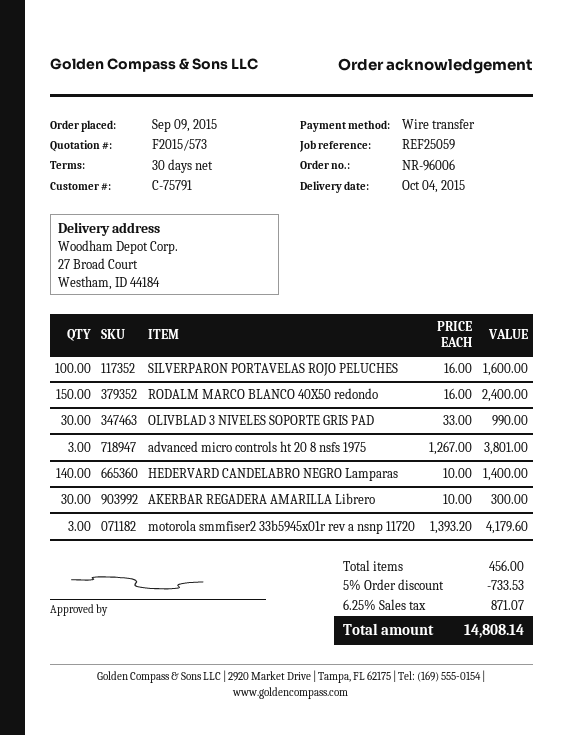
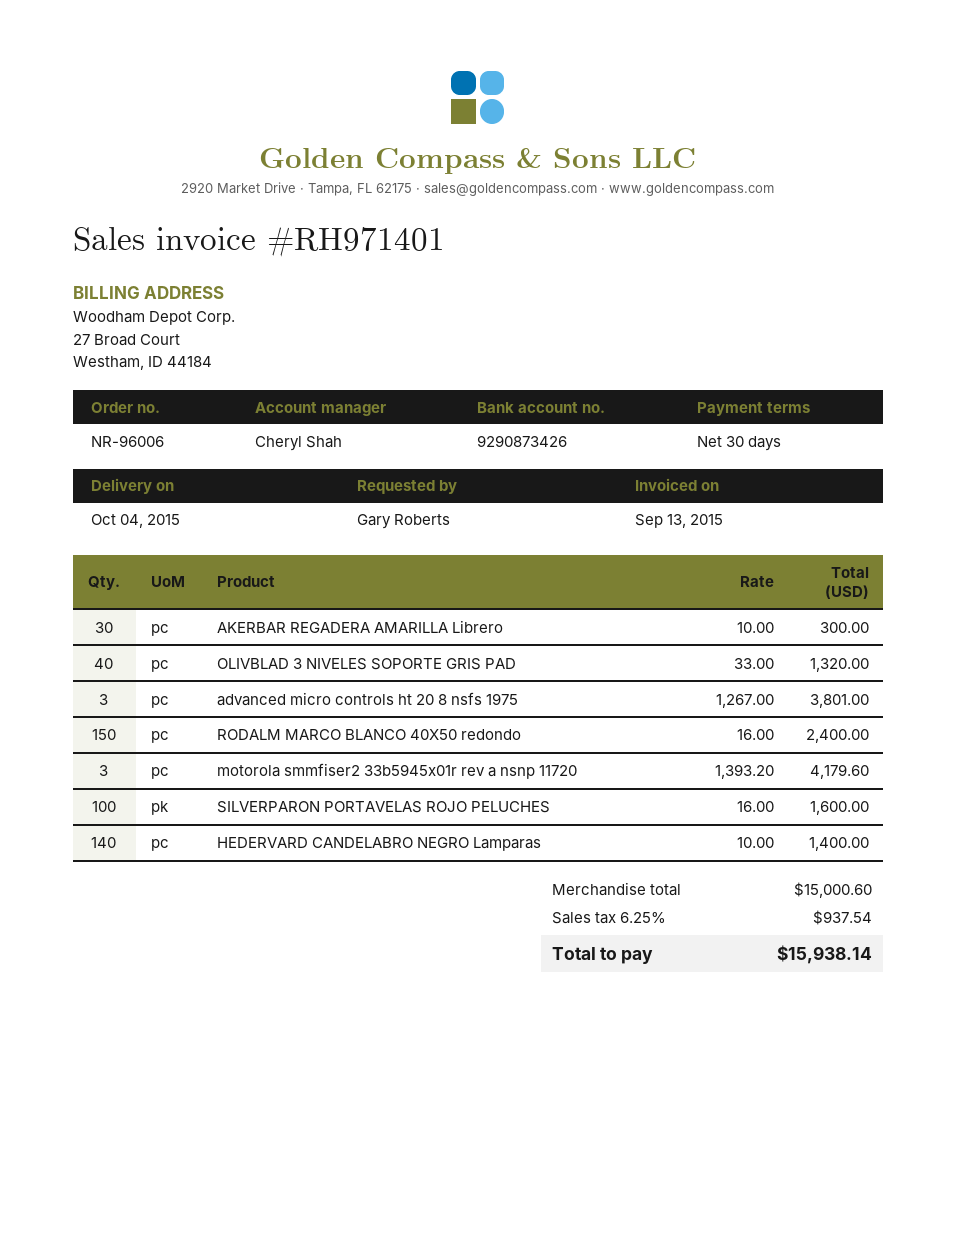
OLIVBLAD 3 NIVELES SOPORTE GRIS PAD: 30 x 33.00 = 990.00 -> 40 x 33.00 = 1320.00
discount: 5% = 733.53 -> none
tax: 6.25% = 871.07 -> 6.25% = 937.54
total: 14808.14 -> 15938.14

